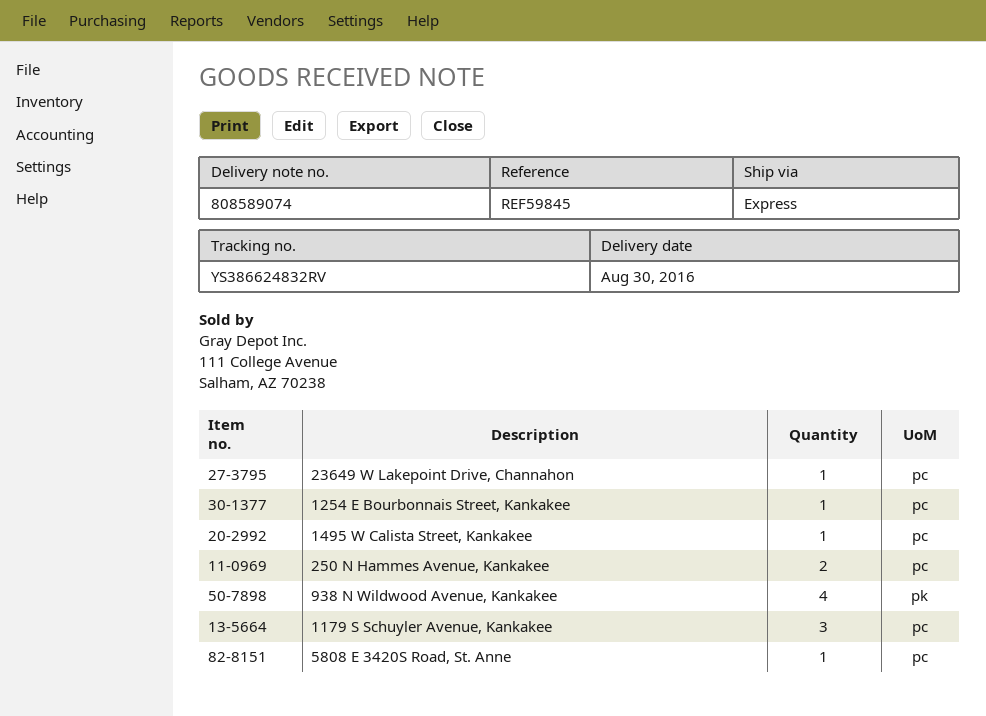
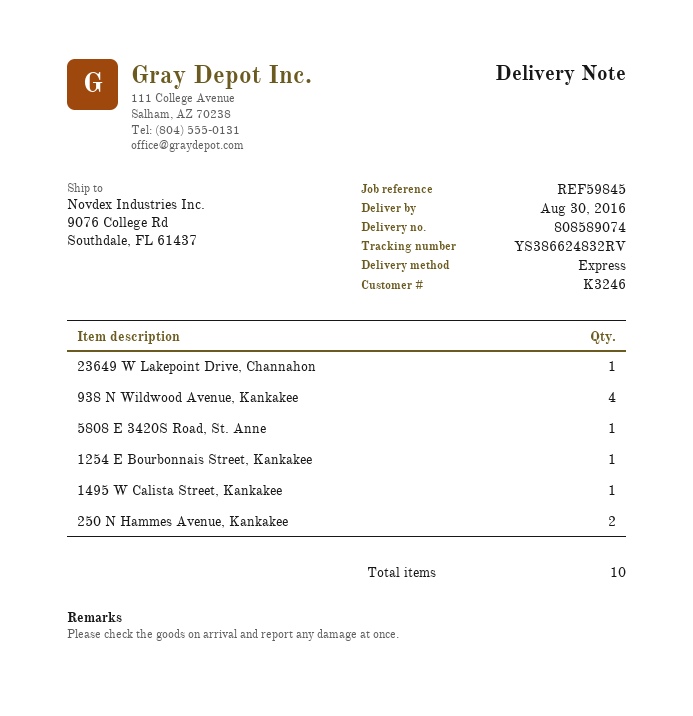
1179 S Schuyler Avenue, Kankakee: 3 -> none

